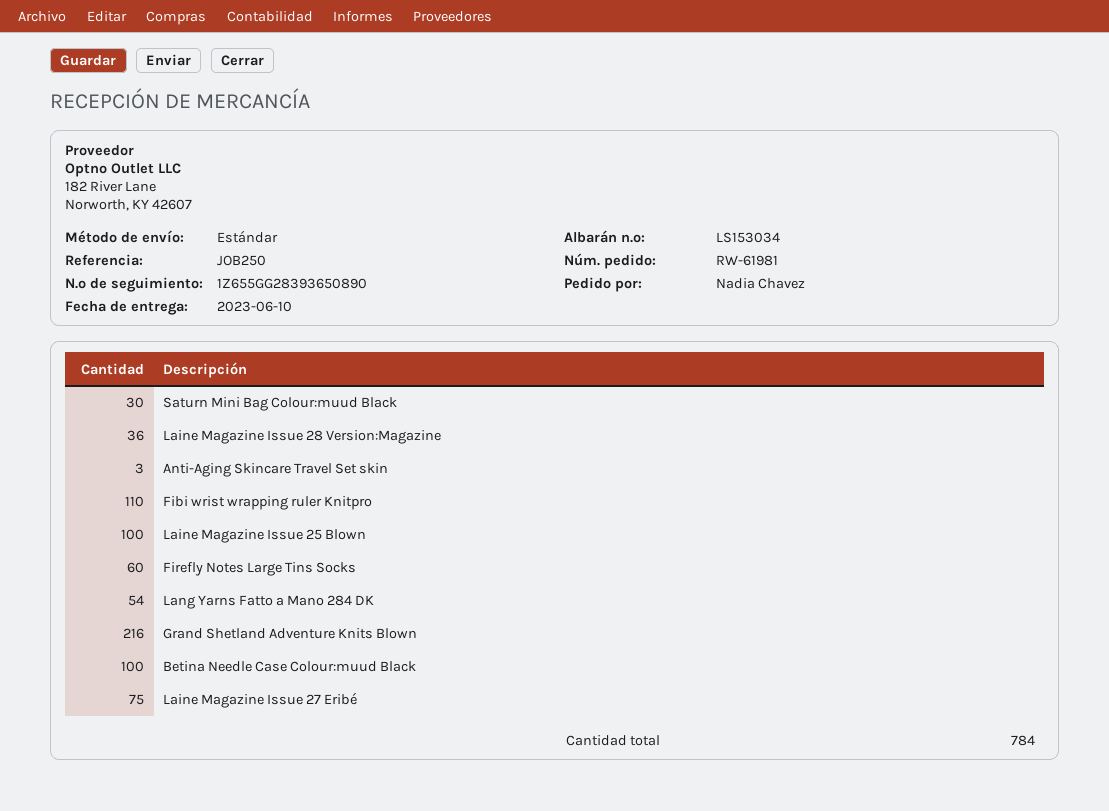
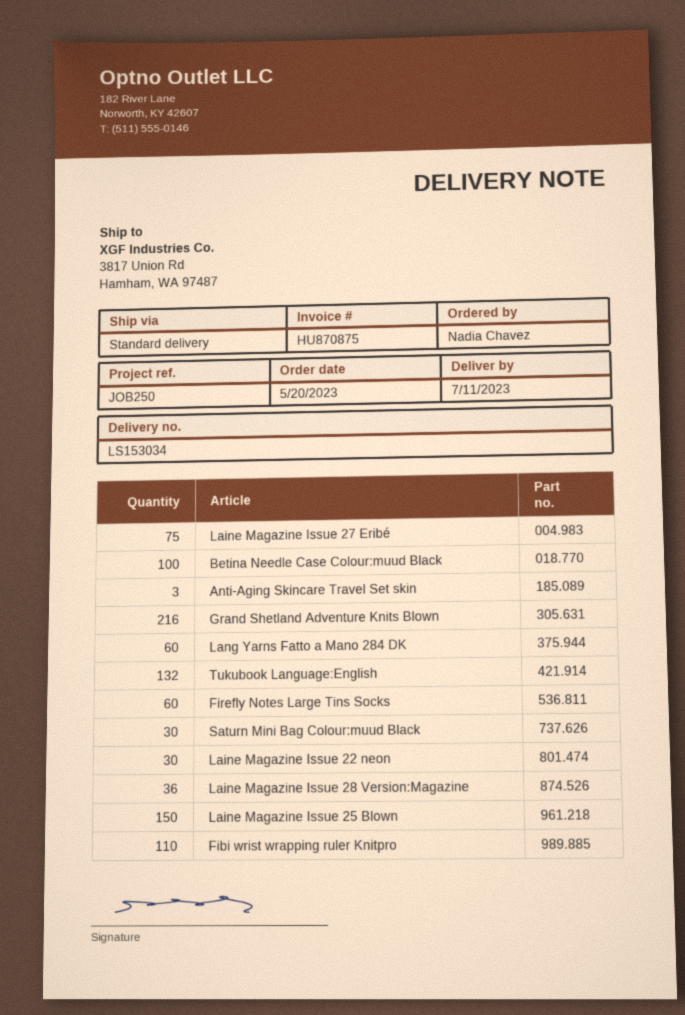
delivery date: 2023-06-10 -> 2023-07-11
Laine Magazine Issue 25 Blown: 100 -> 150
Lang Yarns Fatto a Mano 284 DK: 54 -> 60
Tukubook Language:English: none -> 132
Laine Magazine Issue 22 neon: none -> 30

